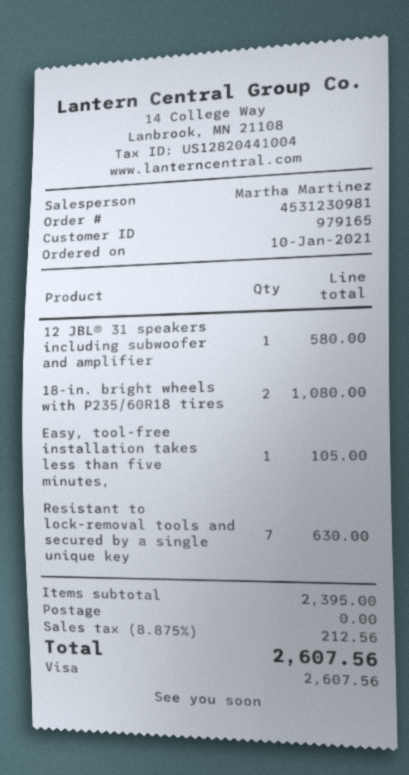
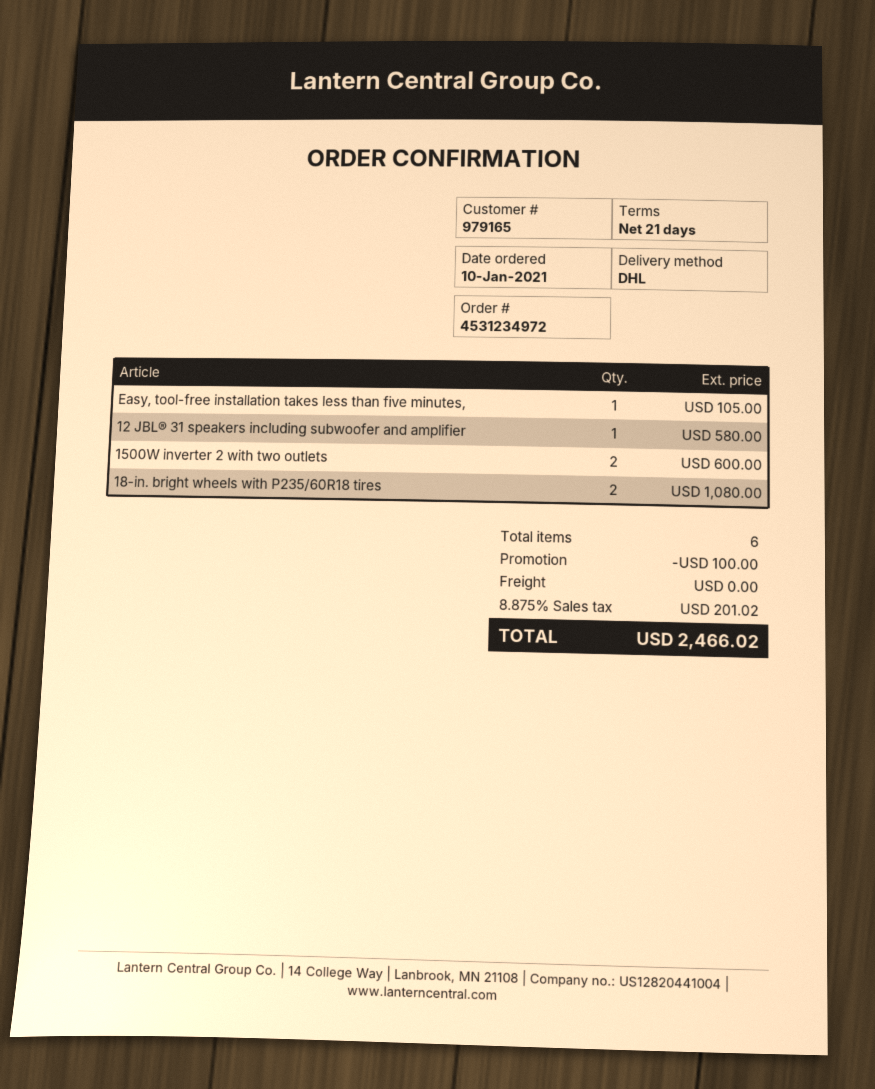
order number: 4531230981 -> 4531234972
Resistant to lock-removal tools and secured by a single unique key: 7 for 630.00 -> none
1500W inverter 2 with two outlets: none -> 2 for 600.00
discount: none -> 100.00
tax: 8.875% = 212.56 -> 8.875% = 201.02
total: 2607.56 -> 2466.02

